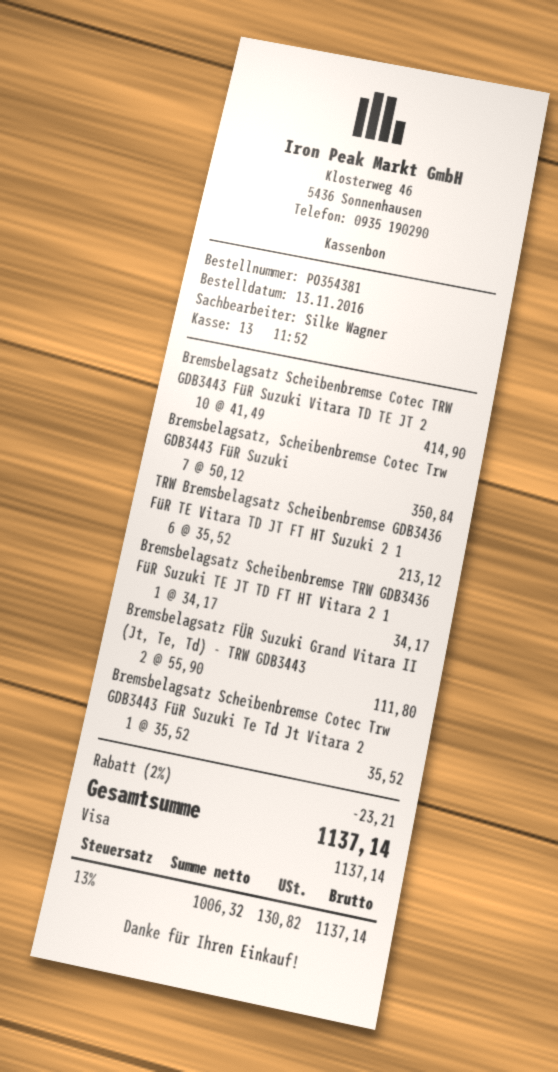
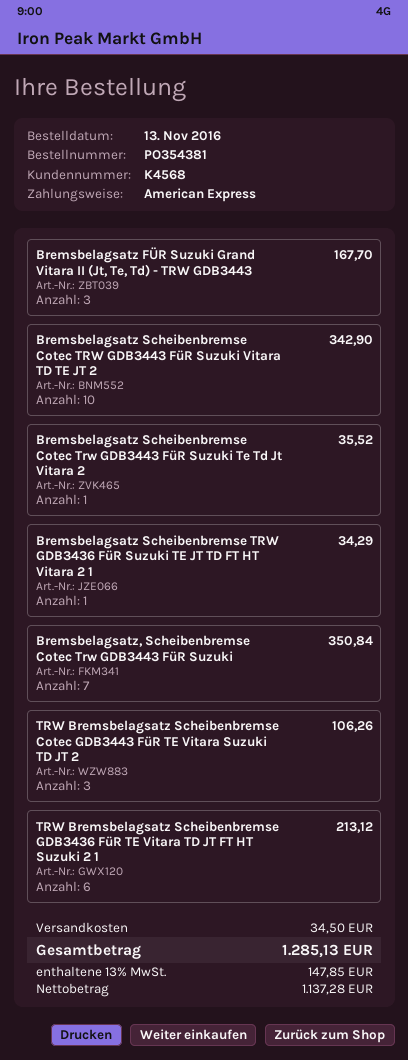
payment method: Visa -> American Express
Bremsbelagsatz Scheibenbremse Cotec TRW GDB3443 FüR Suzuki Vitara TD TE JT 2: 10 for 414.90 -> 10 for 342.90
Bremsbelagsatz Scheibenbremse TRW GDB3436 FüR Suzuki TE JT TD FT HT Vitara 2 1: 1 for 34.17 -> 1 for 34.29
Bremsbelagsatz FÜR Suzuki Grand Vitara II (Jt, Te, Td) - TRW GDB3443: 2 for 111.80 -> 3 for 167.70
TRW Bremsbelagsatz Scheibenbremse Cotec GDB3443 FüR TE Vitara Suzuki TD JT 2: none -> 3 for 106.26
discount: 2% = 23.21 -> none
shipping: none -> 34.50
net: 1006.32 -> 1137.28
tax: 13% = 130.82 -> 13% = 147.85
total: 1137.14 -> 1285.13

